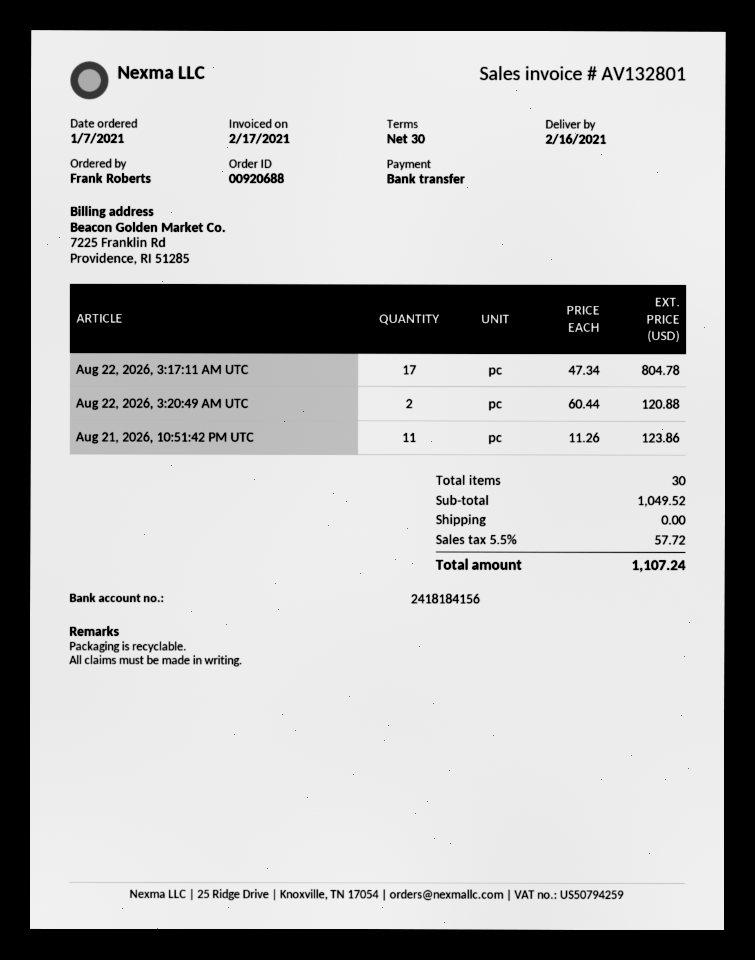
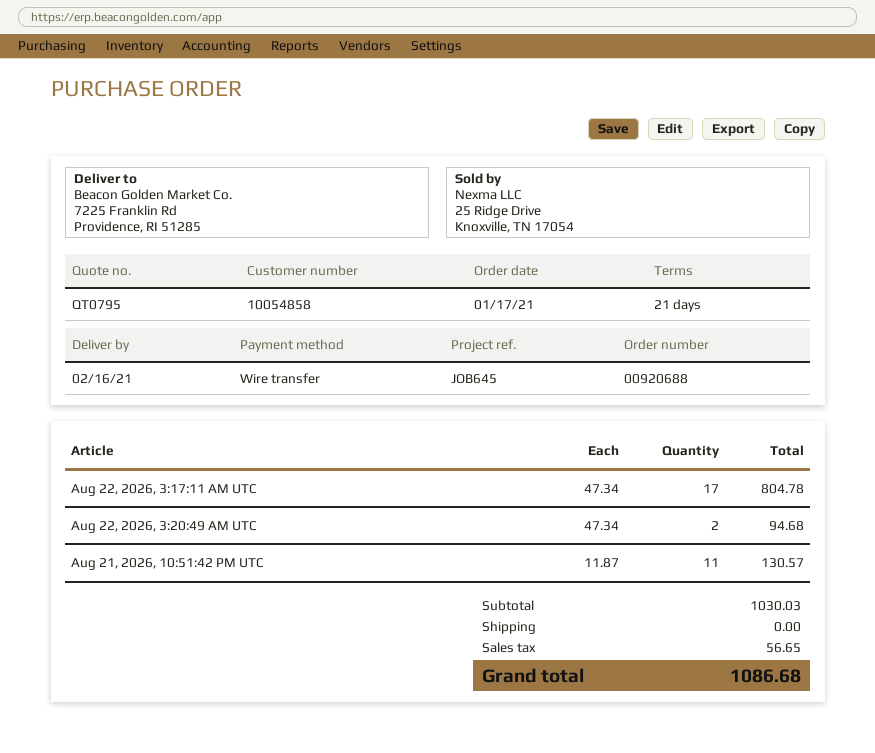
order date: 2021-01-07 -> 2021-01-17
payment terms: 30 days -> 21 days
Aug 22, 2026, 3:20:49 AM UTC: 2 x 60.44 = 120.88 -> 2 x 47.34 = 94.68
Aug 21, 2026, 10:51:42 PM UTC: 11 x 11.26 = 123.86 -> 11 x 11.87 = 130.57
subtotal: 1049.52 -> 1030.03
tax: 57.72 -> 56.65
total: 1107.24 -> 1086.68

